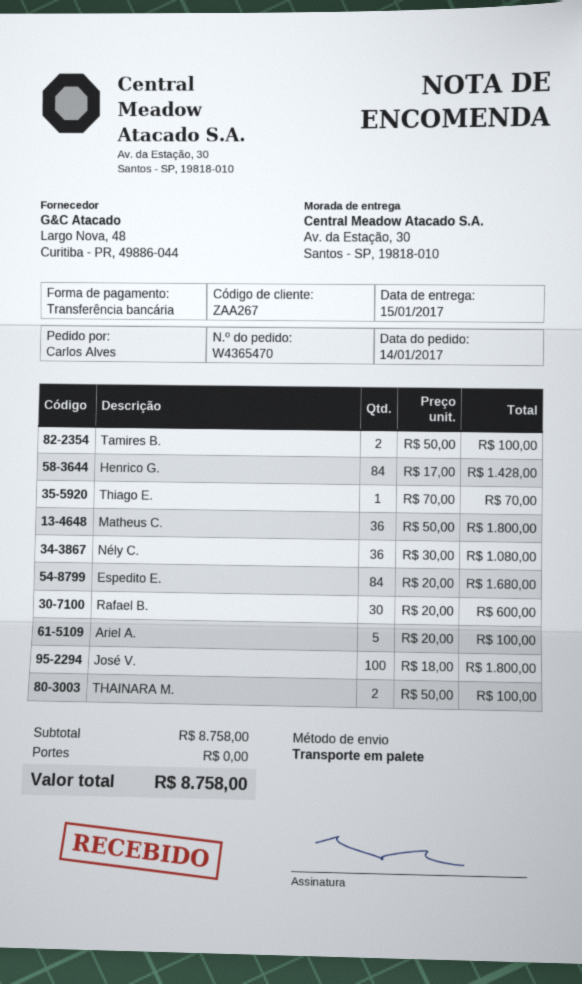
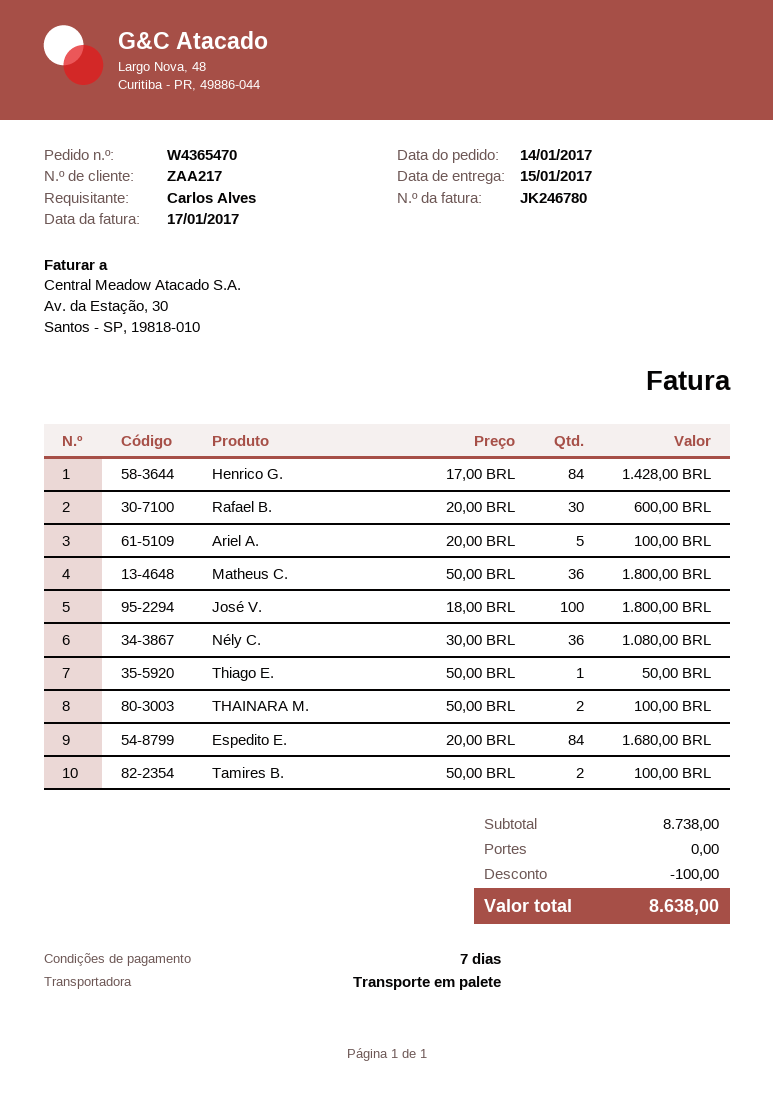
customer number: ZAA267 -> ZAA217
Thiago E.: 1 x 70.00 = 70.00 -> 1 x 50.00 = 50.00
subtotal: 8758.00 -> 8738.00
discount: none -> 100.00
total: 8758.00 -> 8638.00

